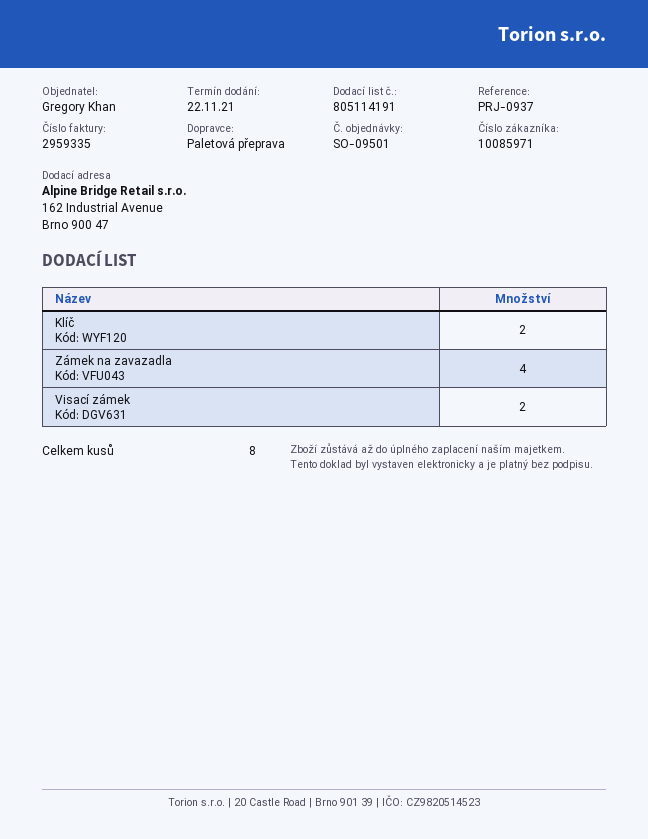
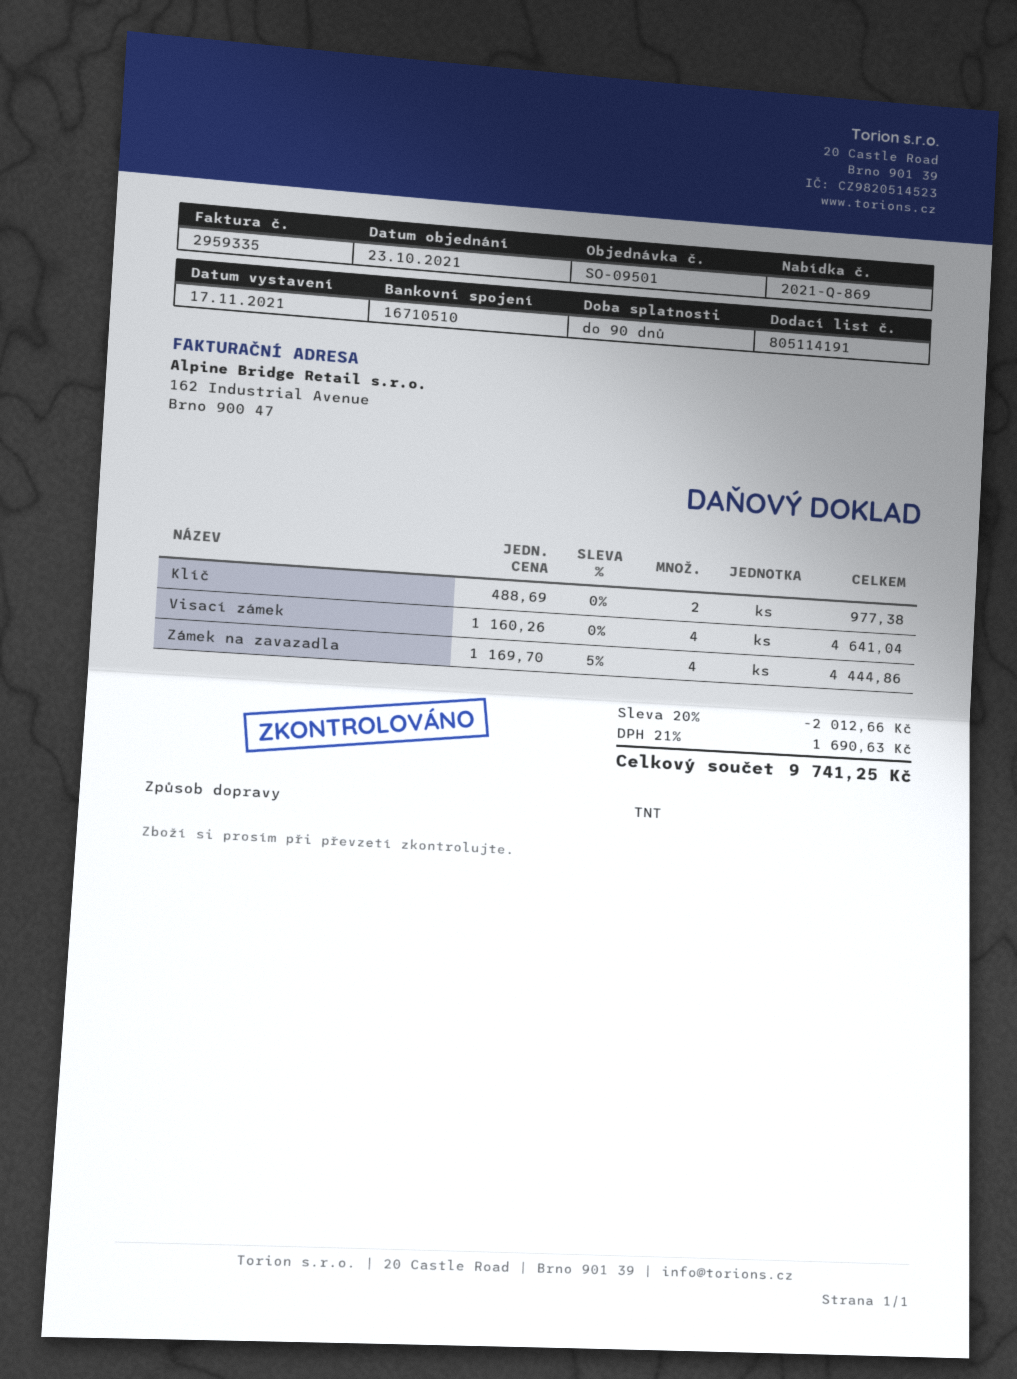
shipping method: pallet freight -> TNT
Visací zámek: 2 -> 4

